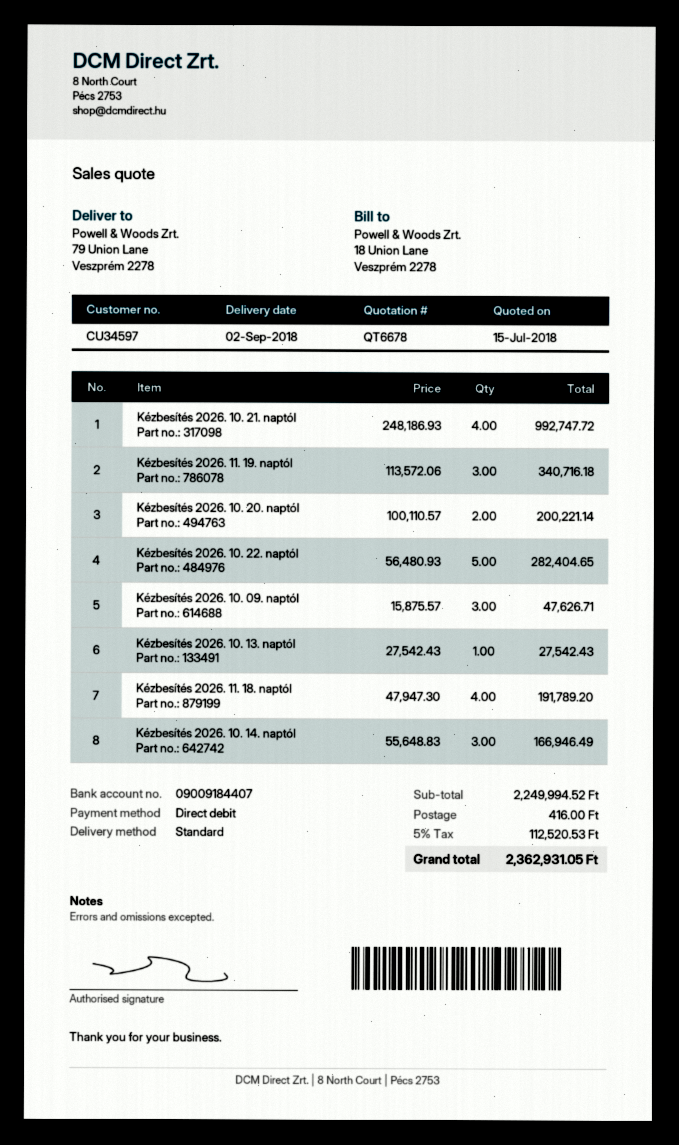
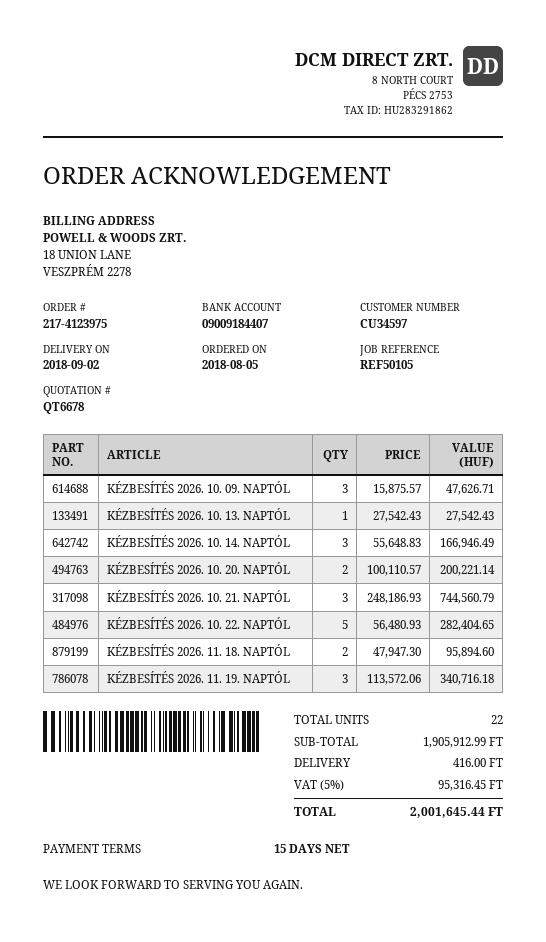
Kézbesítés 2026. 10. 21. naptól: 4 x 248186.93 = 992747.72 -> 3 x 248186.93 = 744560.79
Kézbesítés 2026. 11. 18. naptól: 4 x 47947.30 = 191789.20 -> 2 x 47947.30 = 95894.60
subtotal: 2249994.52 -> 1905912.99
tax: 5% = 112520.53 -> 5% = 95316.45
total: 2362931.05 -> 2001645.44

